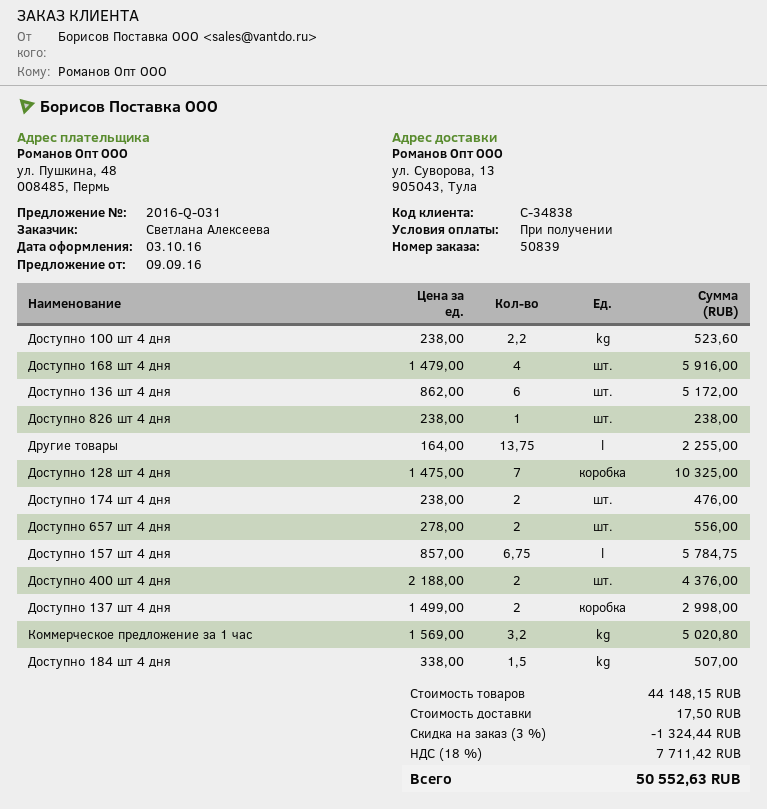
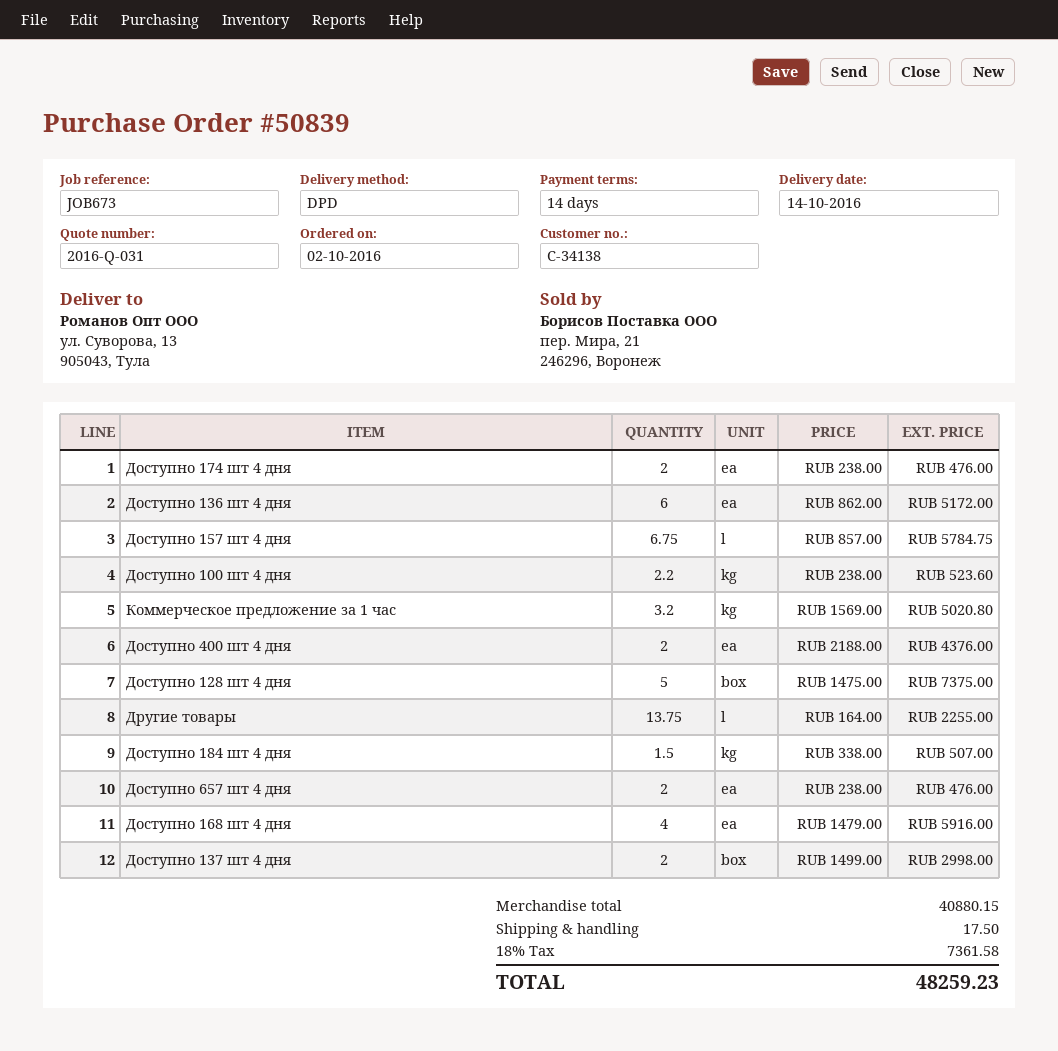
order date: 2016-10-03 -> 2016-10-02
payment terms: on receipt -> 14 days
customer number: C-34838 -> C-34138
Доступно 826 шт 4 дня: 1 x 238.00 = 238.00 -> none
Доступно 128 шт 4 дня: 7 x 1475.00 = 10325.00 -> 5 x 1475.00 = 7375.00
Доступно 657 шт 4 дня: 2 x 278.00 = 556.00 -> 2 x 238.00 = 476.00
subtotal: 44148.15 -> 40880.15
discount: 3% = 1324.44 -> none
tax: 18% = 7711.42 -> 18% = 7361.58
total: 50552.63 -> 48259.23

